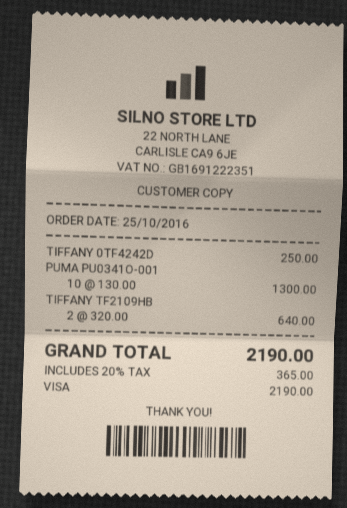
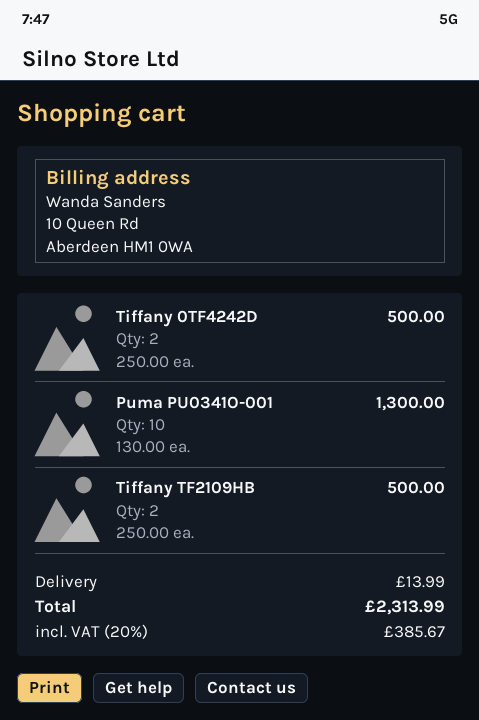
TIFFANY 0TF4242D: 1 x 250.00 = 250.00 -> 2 x 250.00 = 500.00
TIFFANY TF2109HB: 2 x 320.00 = 640.00 -> 2 x 250.00 = 500.00
shipping: none -> 13.99
tax: 20% = 365.00 -> 20% = 385.67
total: 2190.00 -> 2313.99

